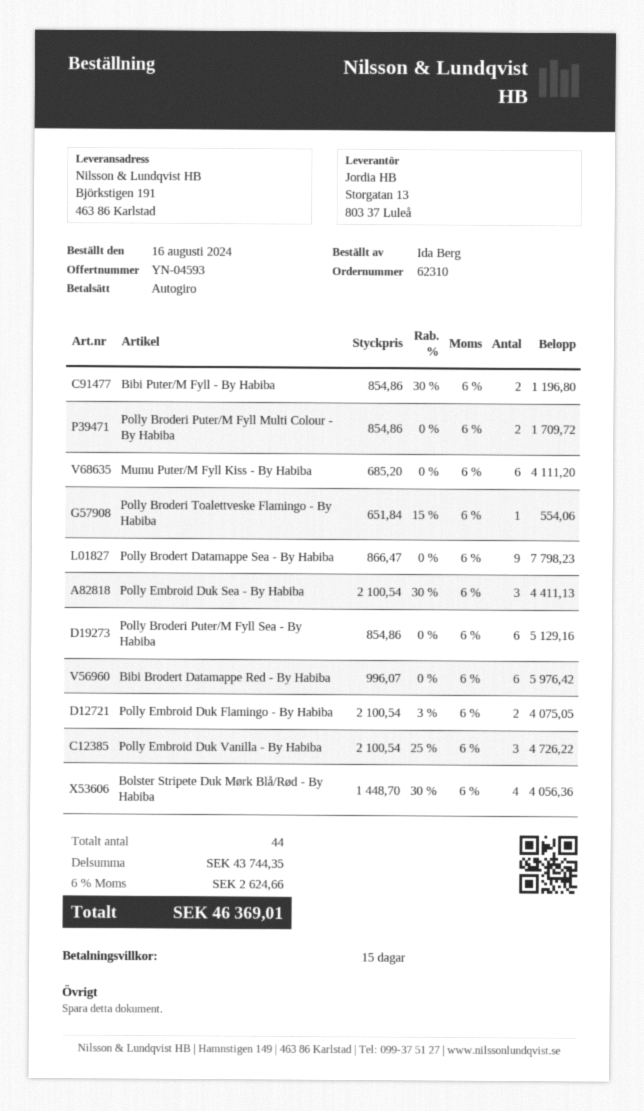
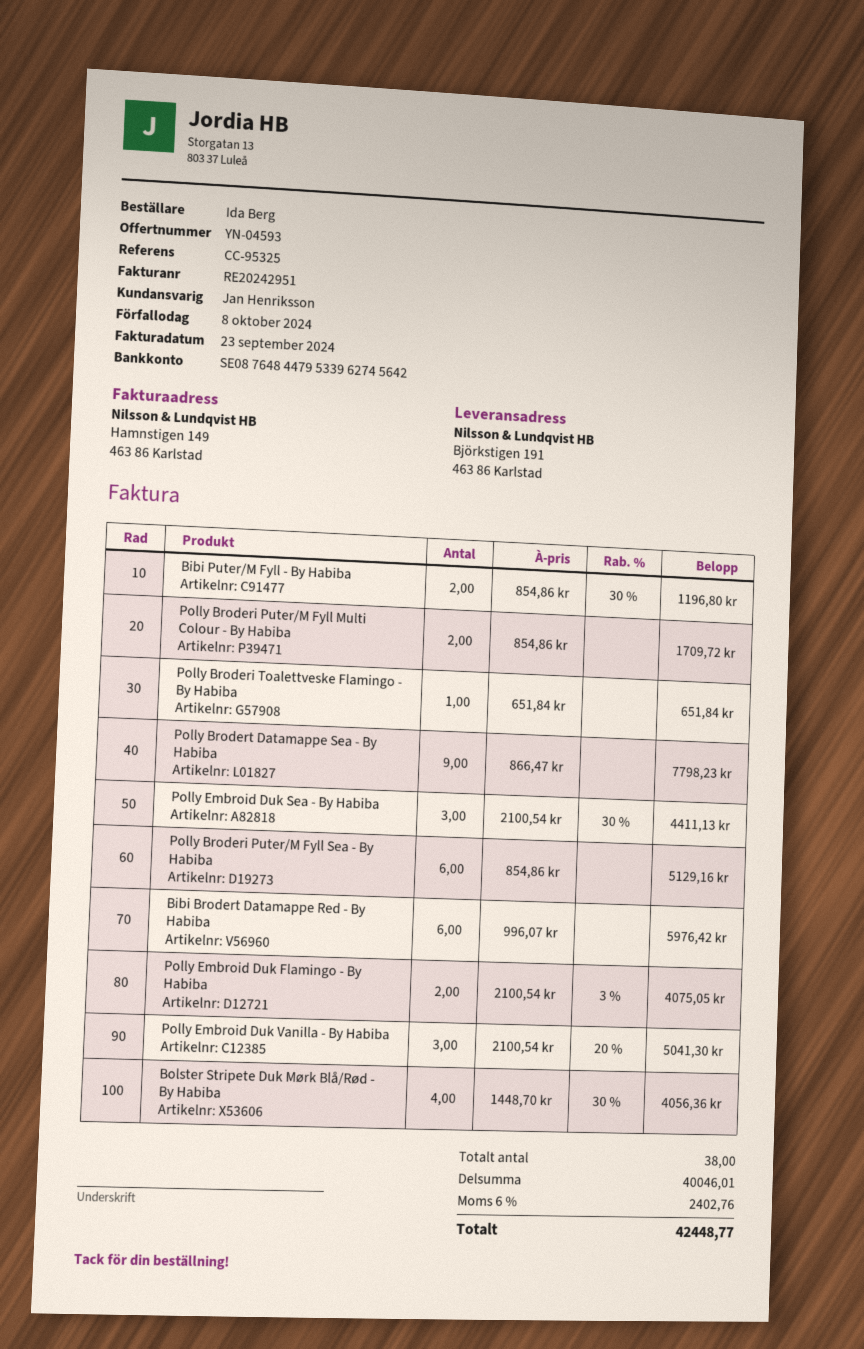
Mumu Puter/M Fyll Kiss - By Habiba: 6 x 685.20 = 4111.20 -> none
Polly Broderi Toalettveske Flamingo - By Habiba: 1 x 651.84 - 15% = 554.06 -> 1 x 651.84 = 651.84
Polly Embroid Duk Vanilla - By Habiba: 3 x 2100.54 - 25% = 4726.22 -> 3 x 2100.54 - 20% = 5041.30
total quantity: 44 -> 38
subtotal: 43744.35 -> 40046.01
tax: 6% = 2624.66 -> 6% = 2402.76
total: 46369.01 -> 42448.77

